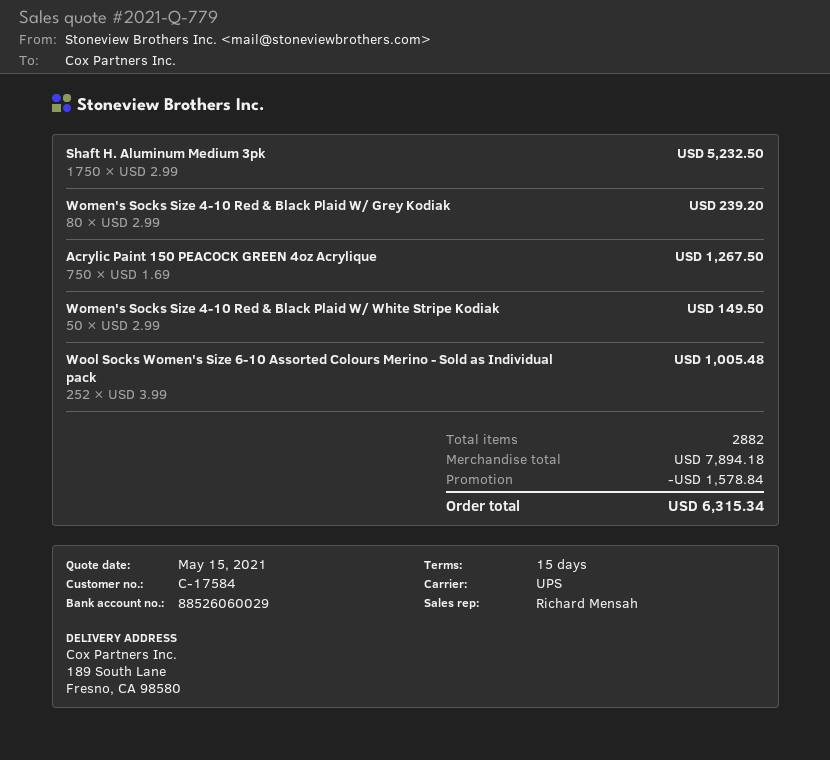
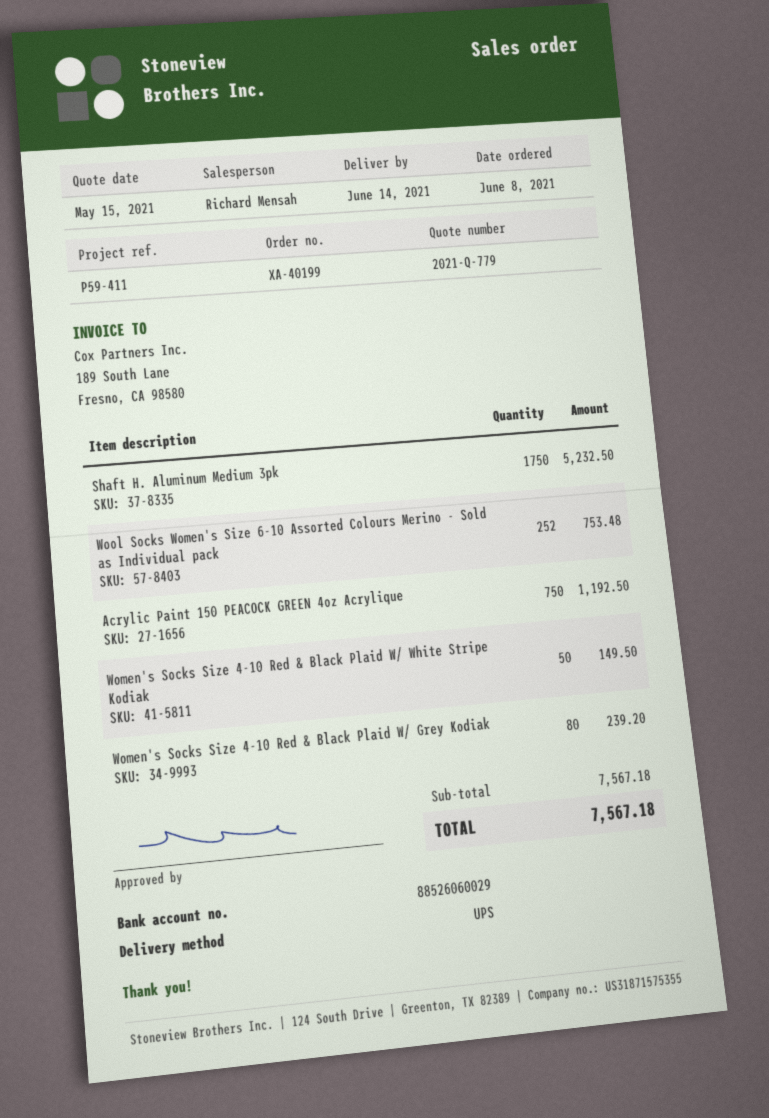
Acrylic Paint 150 PEACOCK GREEN 4oz Acrylique: 750 for 1267.50 -> 750 for 1192.50
Wool Socks Women's Size 6-10 Assorted Colours Merino - Sold as Individual pack: 252 for 1005.48 -> 252 for 753.48
subtotal: 7894.18 -> 7567.18
discount: 1578.84 -> none
total: 6315.34 -> 7567.18

